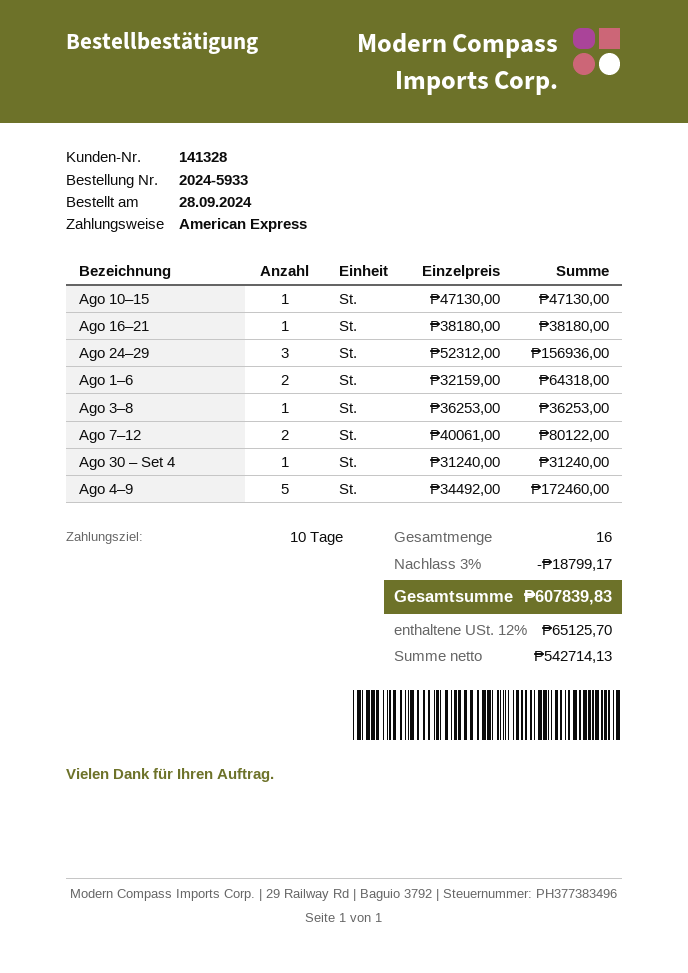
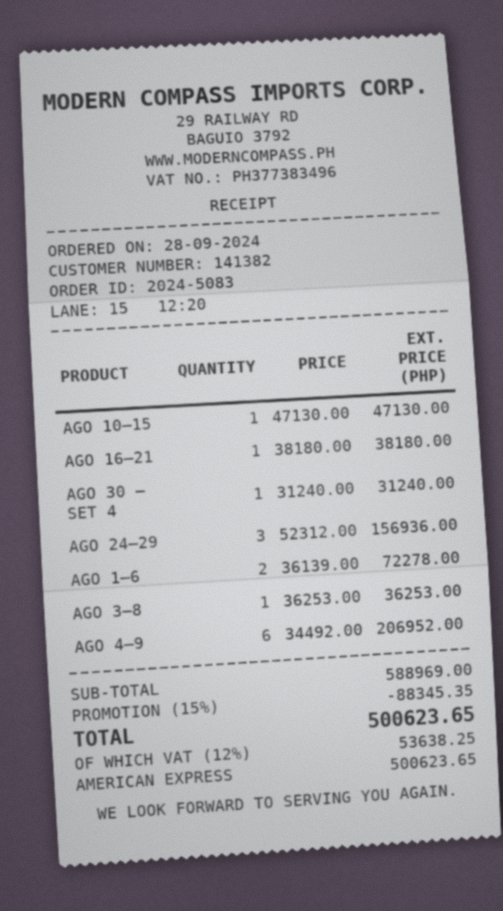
order number: 2024-5933 -> 2024-5083
customer number: 141328 -> 141382
Ago 1–6: 2 x 32159.00 = 64318.00 -> 2 x 36139.00 = 72278.00
Ago 7–12: 2 x 40061.00 = 80122.00 -> none
Ago 4–9: 5 x 34492.00 = 172460.00 -> 6 x 34492.00 = 206952.00
discount: 3% = 18799.17 -> 15% = 88345.35
tax: 12% = 65125.70 -> 12% = 53638.25
total: 607839.83 -> 500623.65

